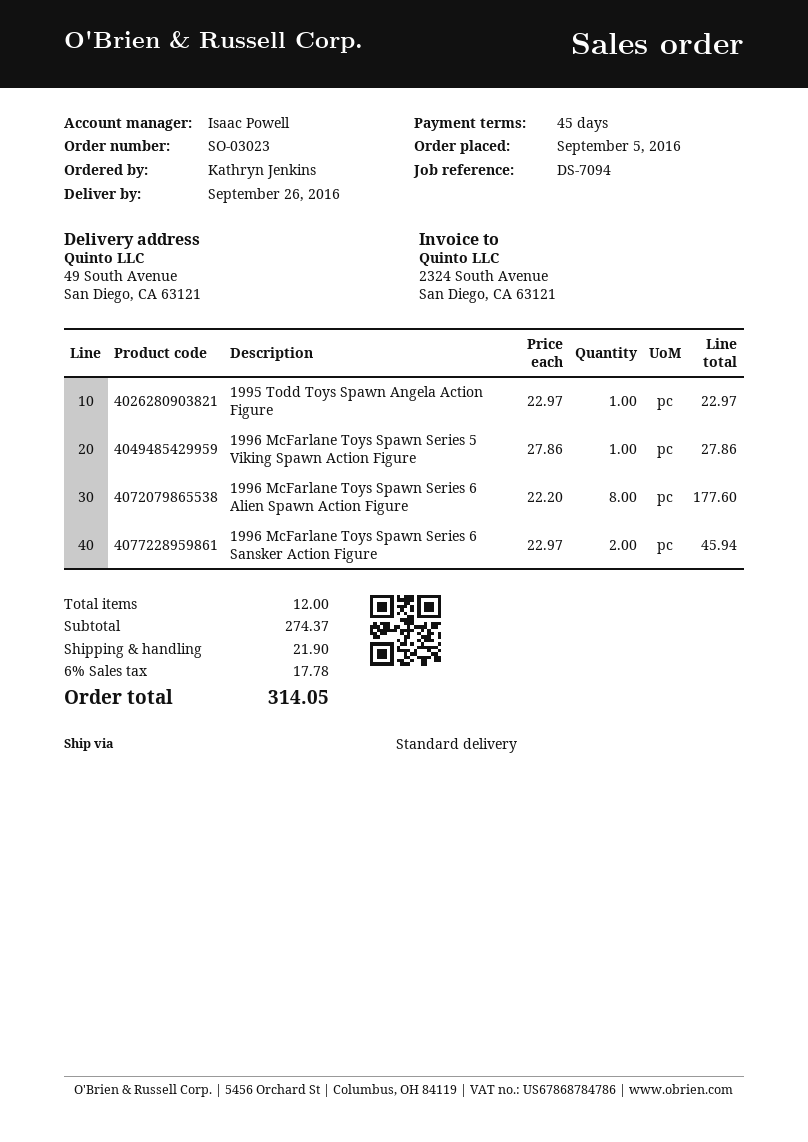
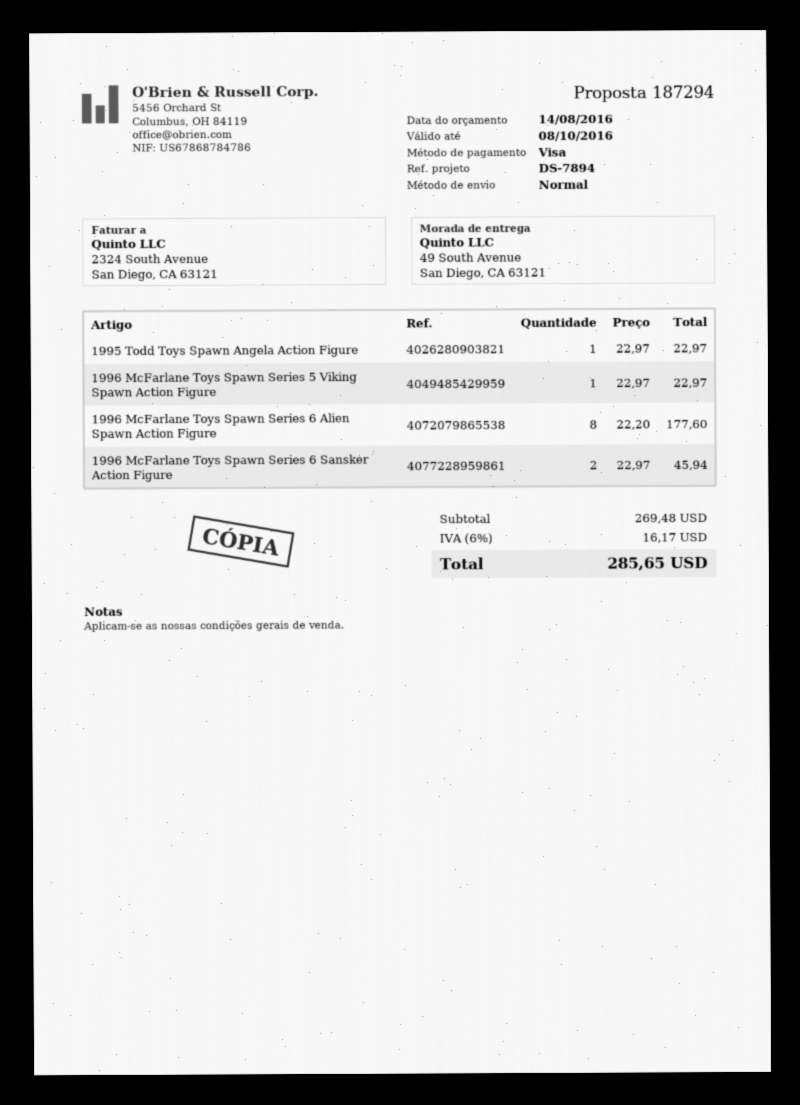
reference: DS-7094 -> DS-7894
1996 McFarlane Toys Spawn Series 5 Viking Spawn Action Figure: 1 x 27.86 = 27.86 -> 1 x 22.97 = 22.97
subtotal: 274.37 -> 269.48
shipping: 21.90 -> none
tax: 6% = 17.78 -> 6% = 16.17
total: 314.05 -> 285.65

